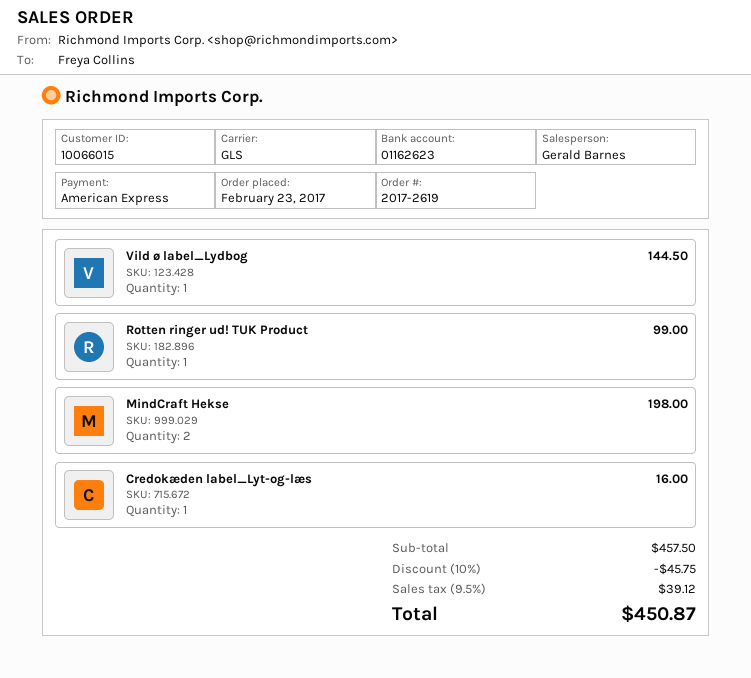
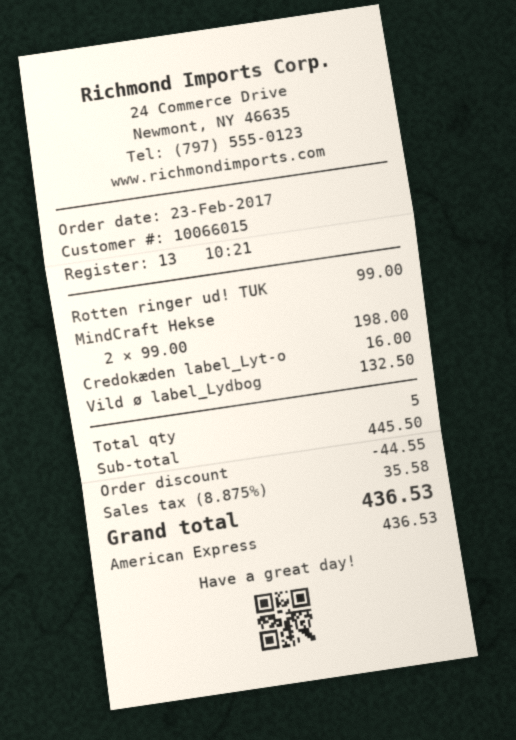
Vild ø label_Lydbog: 1 for 144.50 -> 1 for 132.50
subtotal: 457.50 -> 445.50
discount: 45.75 -> 44.55
tax: 9.5% = 39.12 -> 8.875% = 35.58
total: 450.87 -> 436.53

